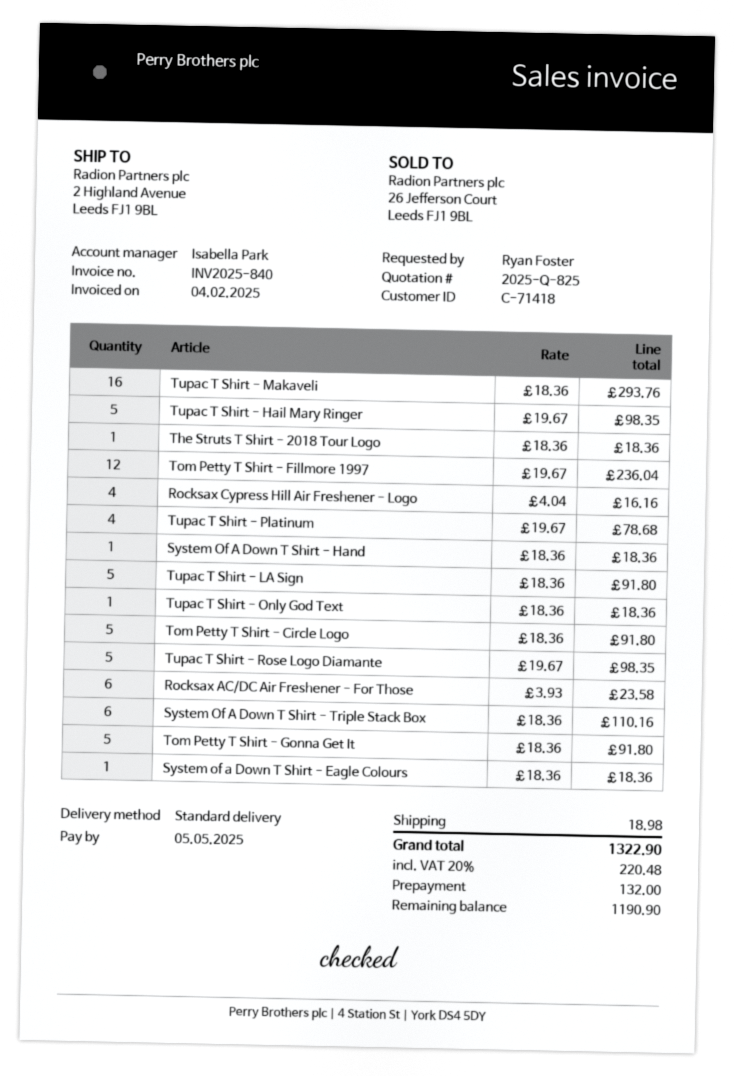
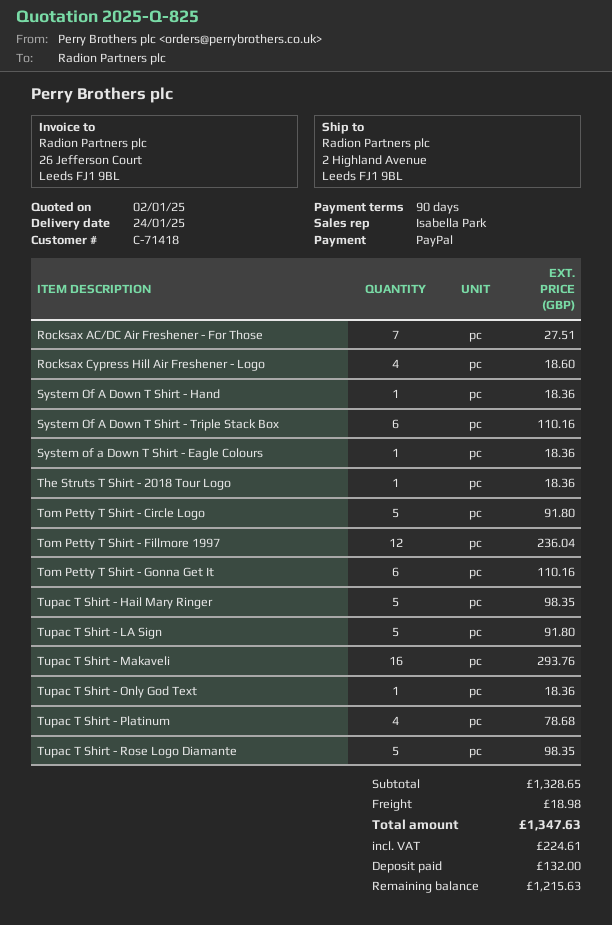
Rocksax Cypress Hill Air Freshener - Logo: 4 for 16.16 -> 4 for 18.60
Rocksax AC/DC Air Freshener - For Those: 6 for 23.58 -> 7 for 27.51
Tom Petty T Shirt - Gonna Get It: 5 for 91.80 -> 6 for 110.16
tax: 220.48 -> 224.61
total: 1322.90 -> 1347.63
balance: 1190.90 -> 1215.63

